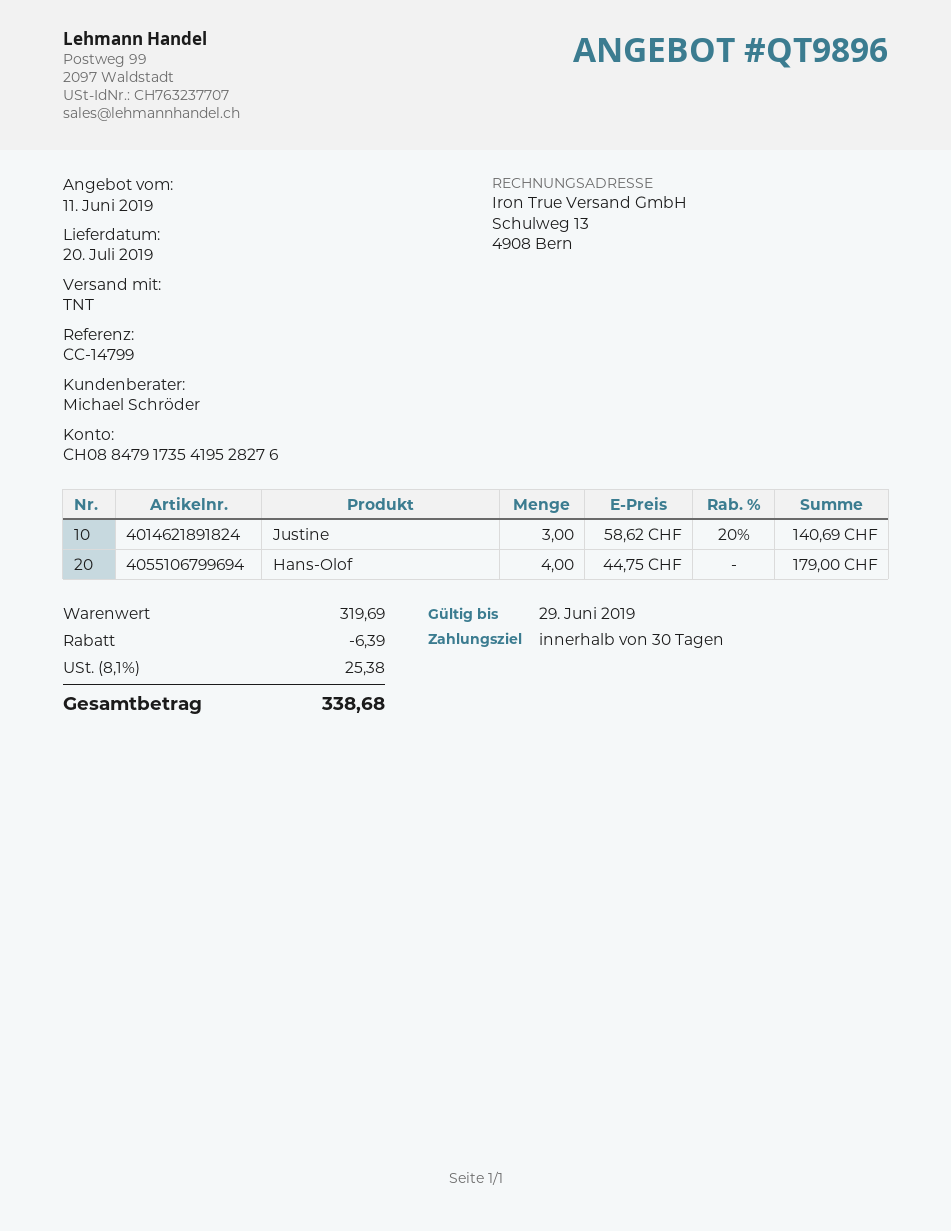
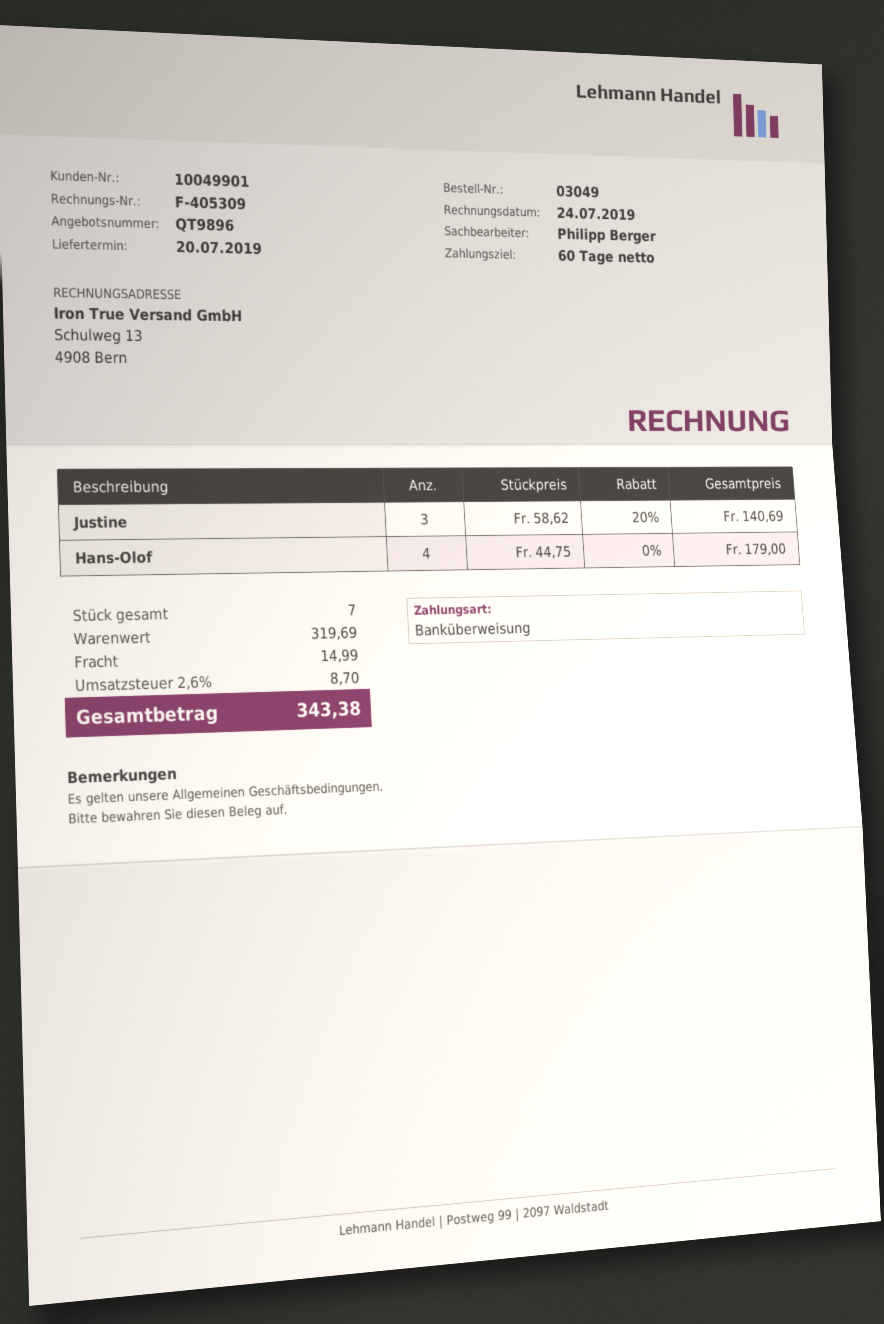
payment terms: 30 days -> 60 days
sales rep: Michael Schröder -> Philipp Berger
discount: 6.39 -> none
shipping: none -> 14.99
tax: 8.1% = 25.38 -> 2.6% = 8.70
total: 338.68 -> 343.38

